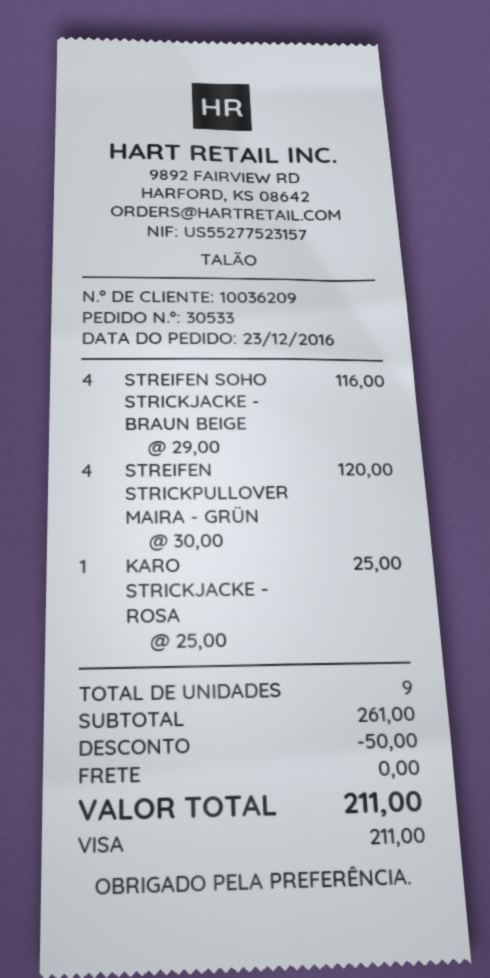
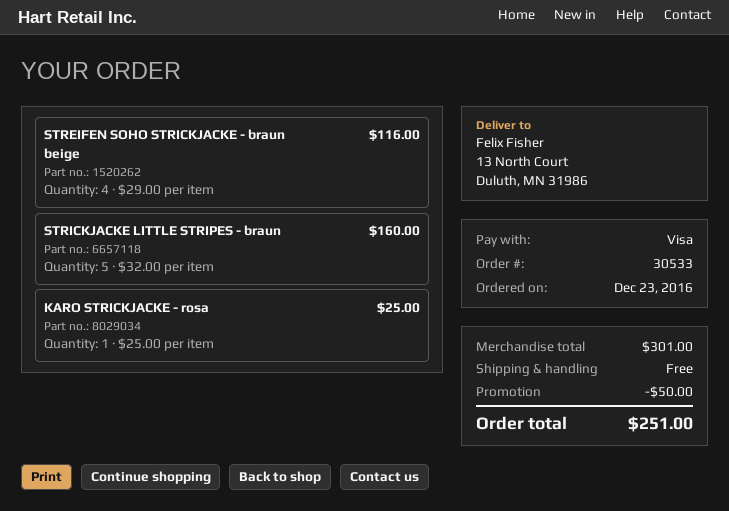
STREIFEN STRICKPULLOVER MAIRA - GRÜN: 4 x 30.00 = 120.00 -> none
STRICKJACKE LITTLE STRIPES - braun: none -> 5 x 32.00 = 160.00
subtotal: 261.00 -> 301.00
total: 211.00 -> 251.00

